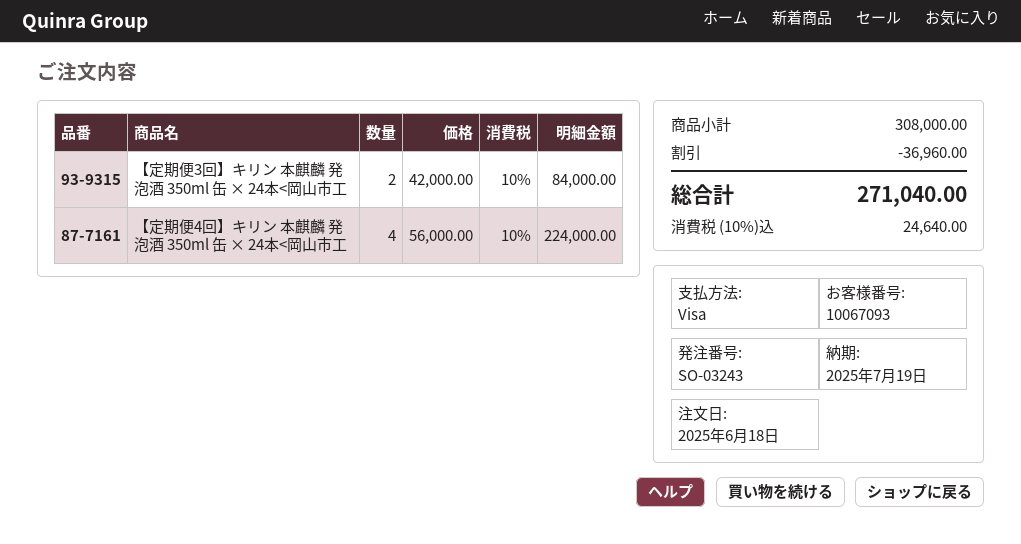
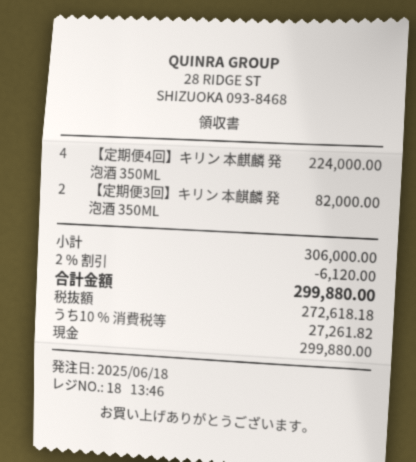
payment method: Visa -> cash
【定期便3回】キリン 本麒麟 発泡酒 350ml 缶 × 24本<岡山市工: 2 for 84000.00 -> 2 for 82000.00
subtotal: 308000.00 -> 306000.00
discount: 36960.00 -> 6120.00
tax: 10% = 24640.00 -> 10% = 27261.82
total: 271040.00 -> 299880.00

